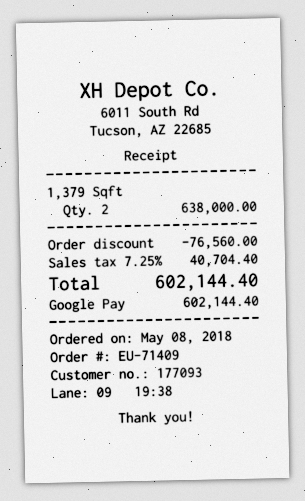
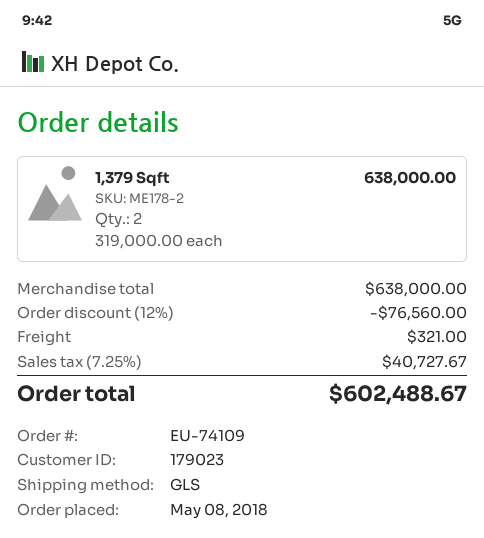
order number: EU-71409 -> EU-74109
customer number: 177093 -> 179023
shipping: none -> 321.00
tax: 7.25% = 40704.40 -> 7.25% = 40727.67
total: 602144.40 -> 602488.67

